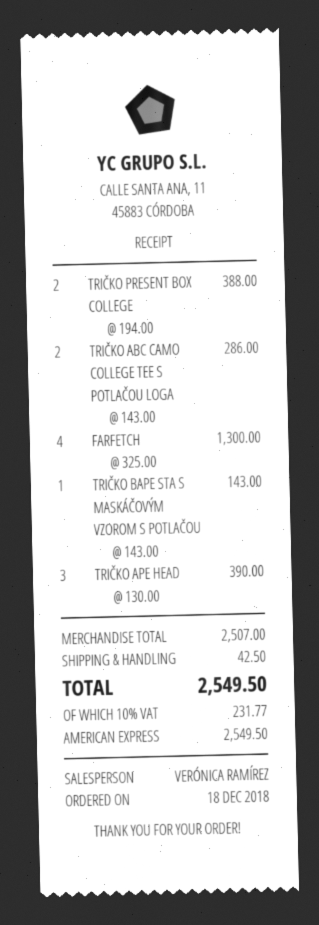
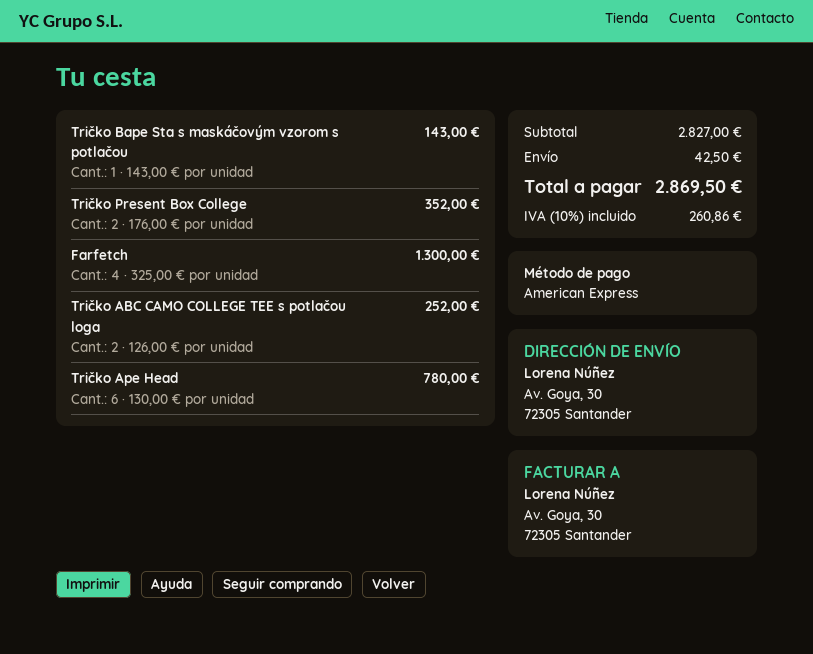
TRIČKO PRESENT BOX COLLEGE: 2 x 194.00 = 388.00 -> 2 x 176.00 = 352.00
TRIČKO ABC CAMO COLLEGE TEE S POTLAČOU LOGA: 2 x 143.00 = 286.00 -> 2 x 126.00 = 252.00
TRIČKO APE HEAD: 3 x 130.00 = 390.00 -> 6 x 130.00 = 780.00
subtotal: 2507.00 -> 2827.00
tax: 10% = 231.77 -> 10% = 260.86
total: 2549.50 -> 2869.50

